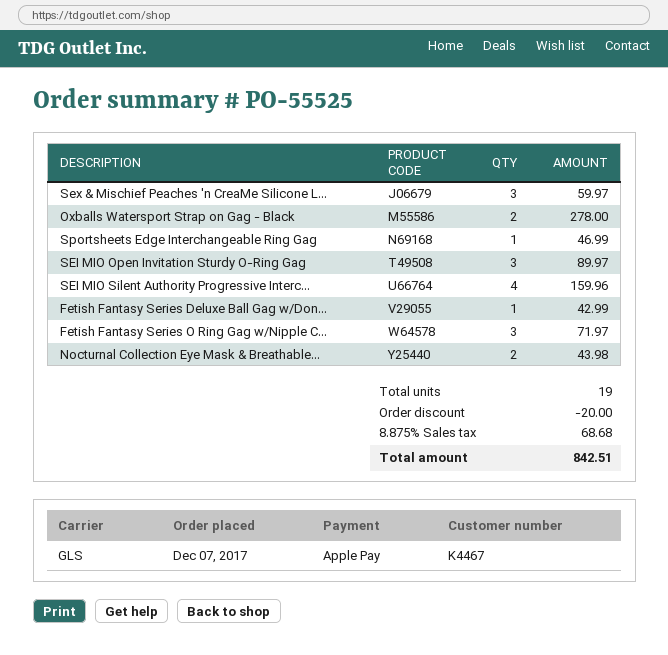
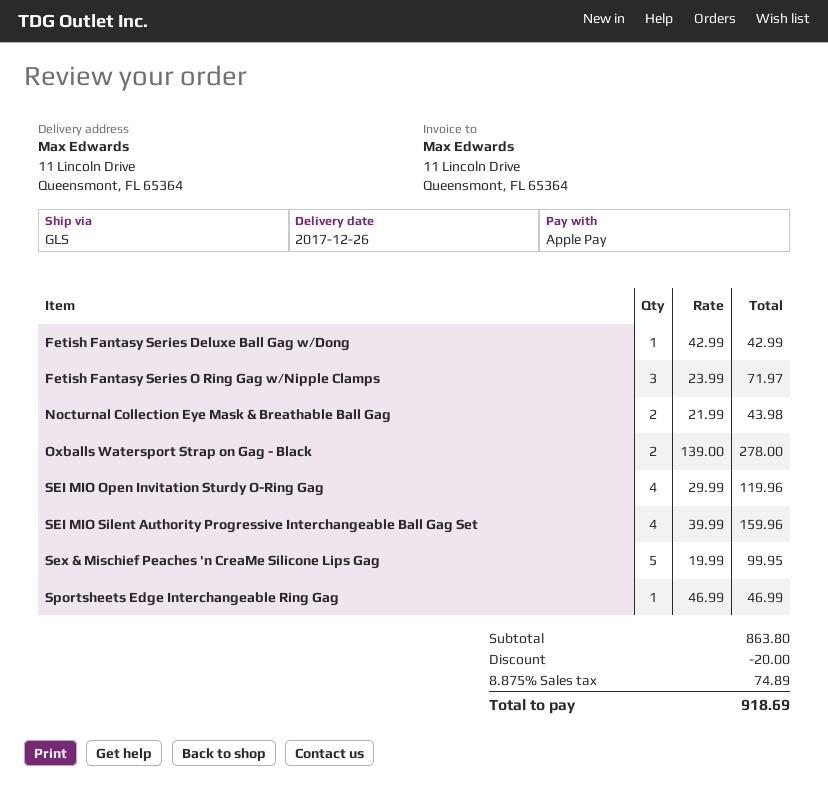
Sex & Mischief Peaches 'n CreaMe Silicone L...: 3 for 59.97 -> 5 for 99.95
SEI MIO Open Invitation Sturdy O-Ring Gag: 3 for 89.97 -> 4 for 119.96
tax: 8.875% = 68.68 -> 8.875% = 74.89
total: 842.51 -> 918.69

